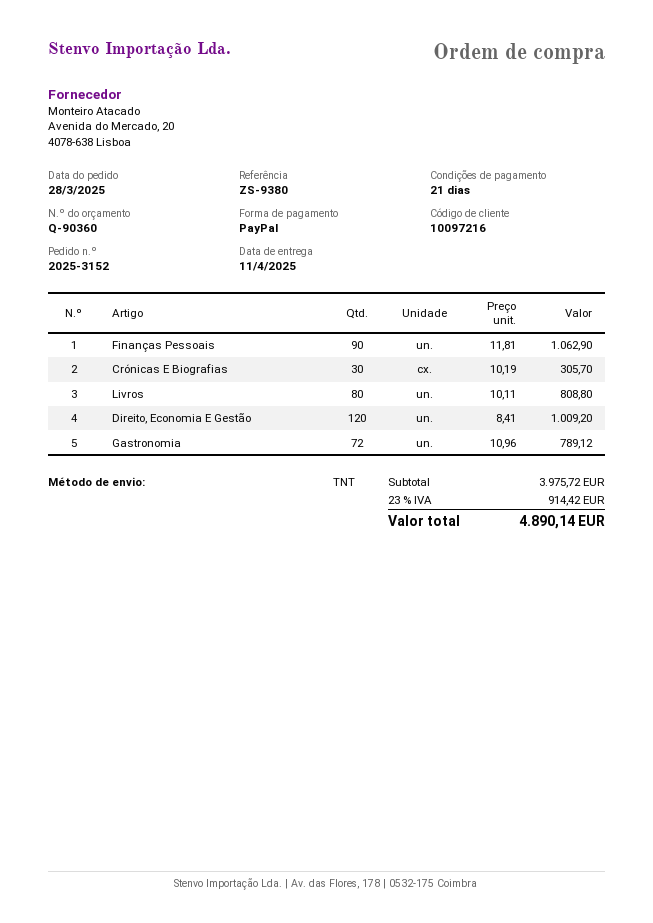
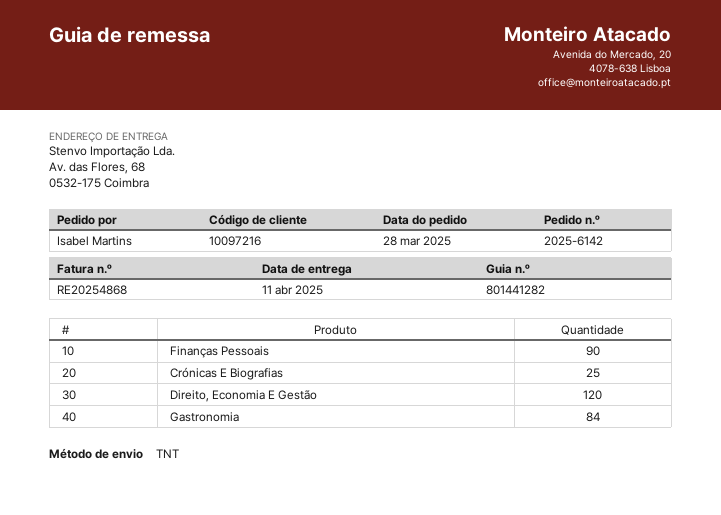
order number: 2025-3152 -> 2025-6142
Crónicas E Biografias: 30 -> 25
Livros: 80 -> none
Gastronomia: 72 -> 84

